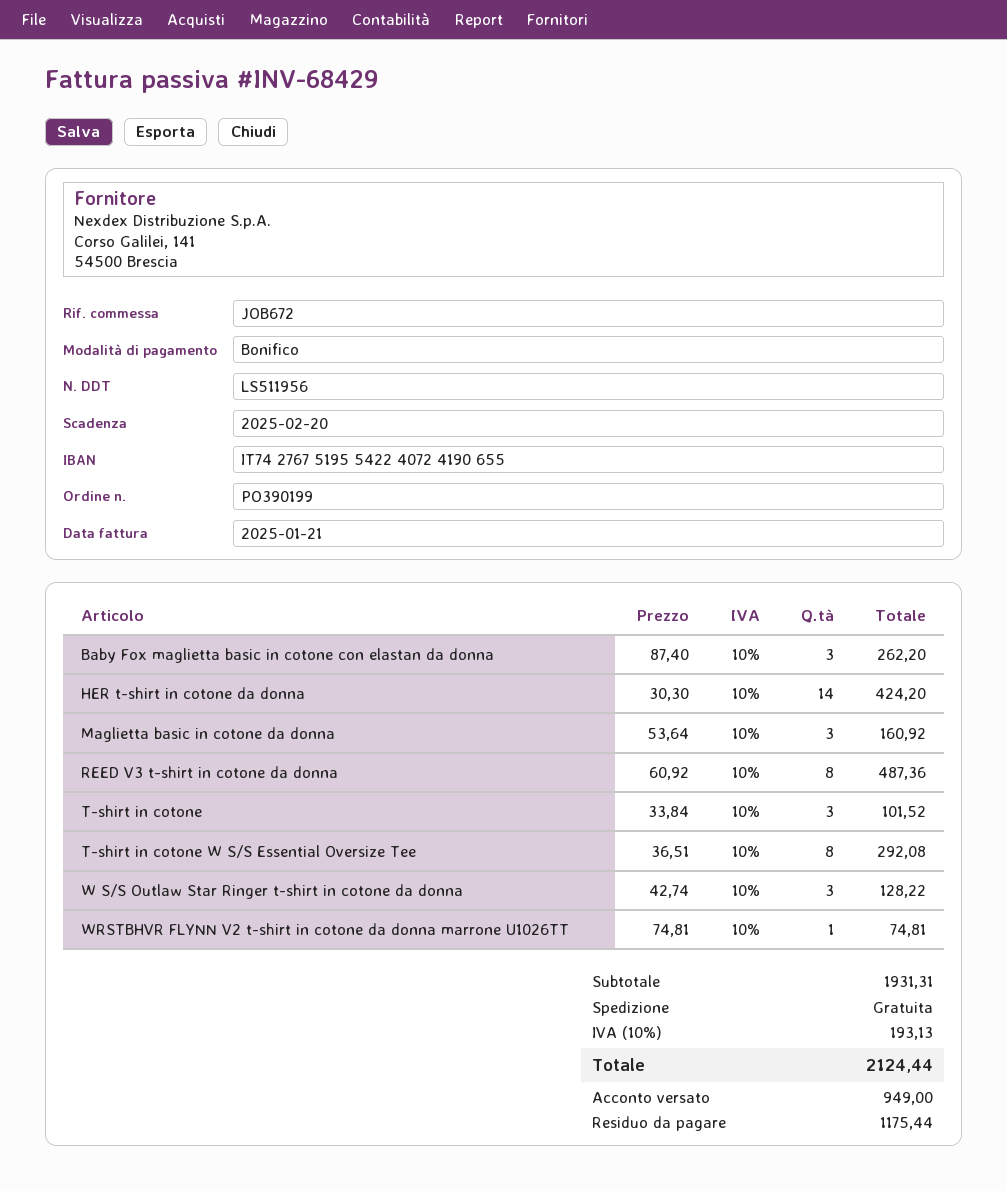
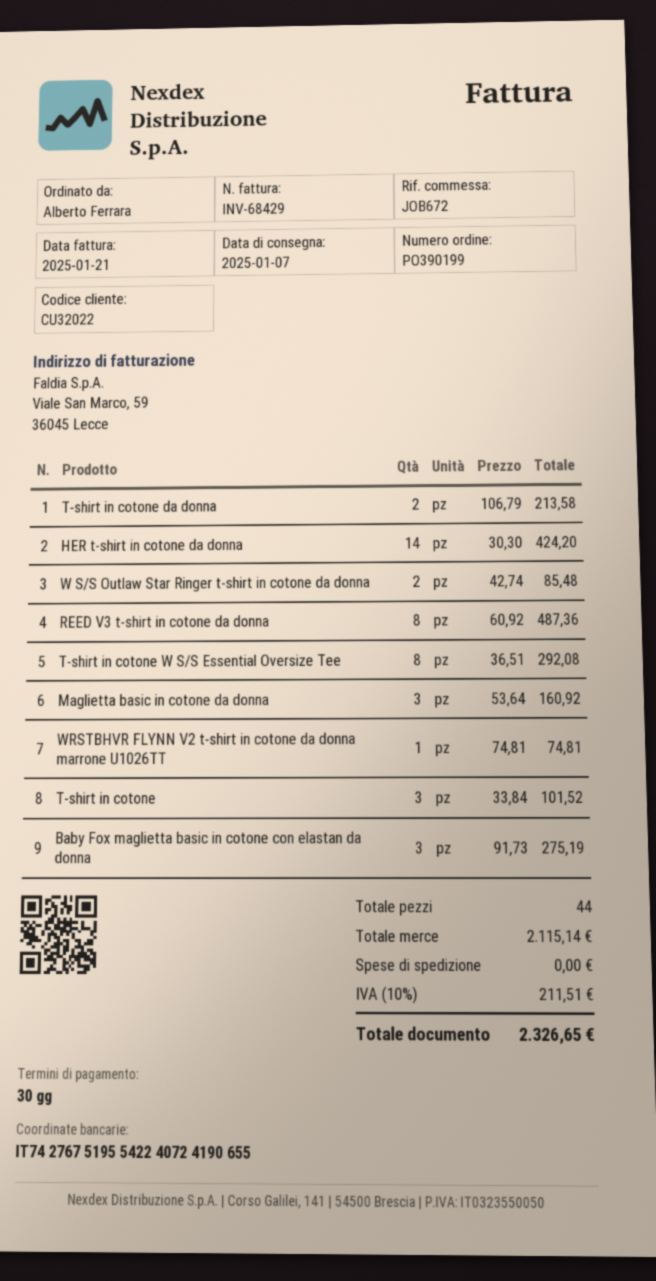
Baby Fox maglietta basic in cotone con elastan da donna: 3 x 87.40 = 262.20 -> 3 x 91.73 = 275.19
W S/S Outlaw Star Ringer t-shirt in cotone da donna: 3 x 42.74 = 128.22 -> 2 x 42.74 = 85.48
T-shirt in cotone da donna: none -> 2 x 106.79 = 213.58
subtotal: 1931.31 -> 2115.14
tax: 10% = 193.13 -> 10% = 211.51
total: 2124.44 -> 2326.65

